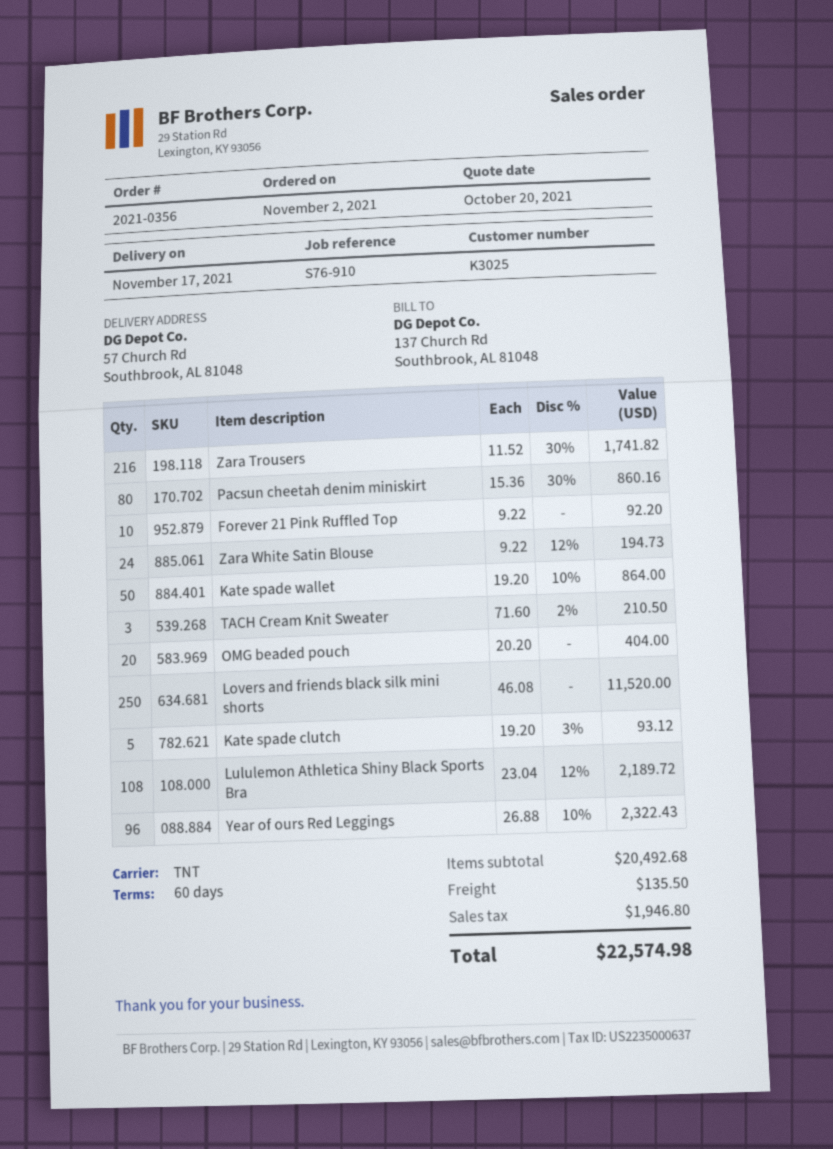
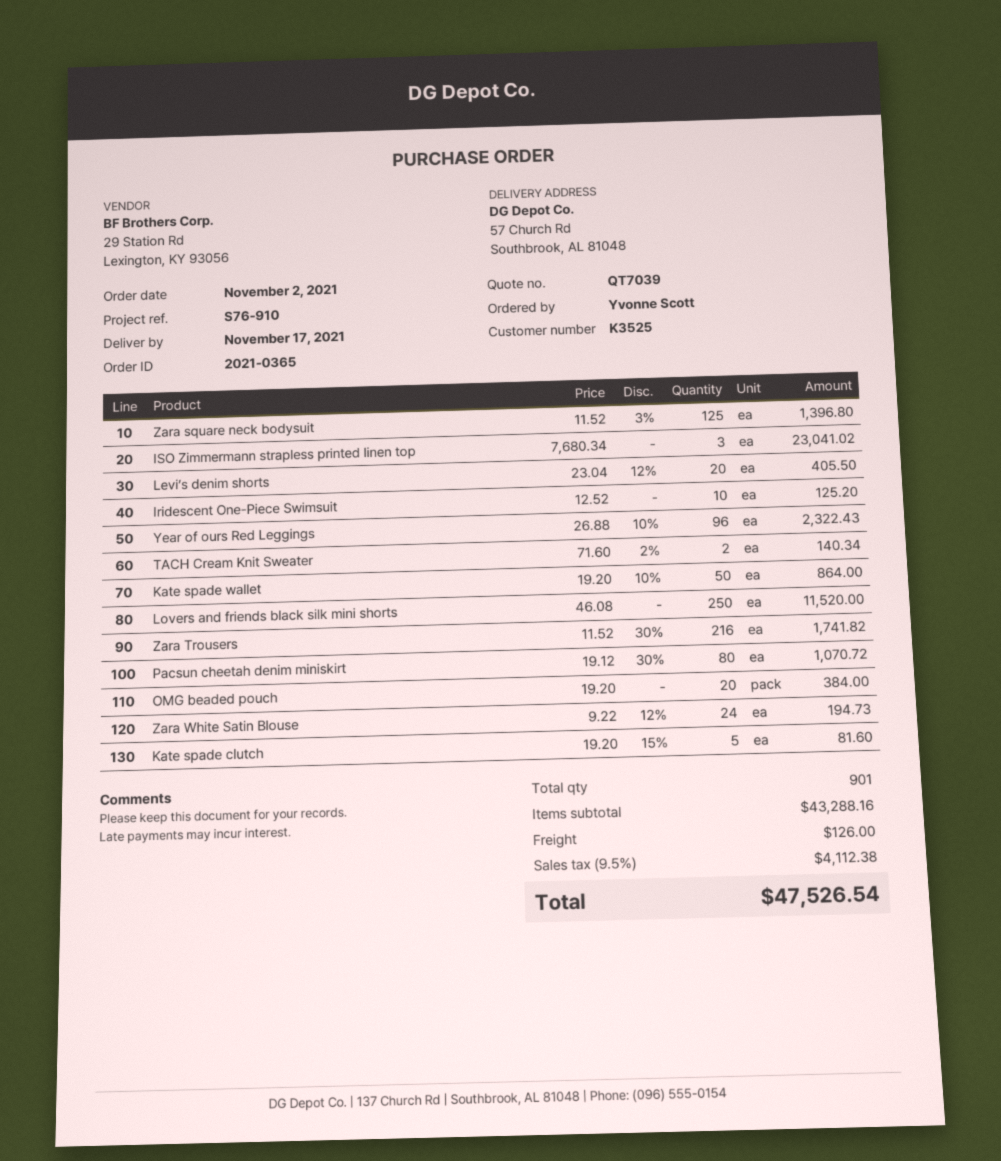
order number: 2021-0356 -> 2021-0365
customer number: K3025 -> K3525
Pacsun cheetah denim miniskirt: 80 x 15.36 - 30% = 860.16 -> 80 x 19.12 - 30% = 1070.72
Forever 21 Pink Ruffled Top: 10 x 9.22 = 92.20 -> none
TACH Cream Knit Sweater: 3 x 71.60 - 2% = 210.50 -> 2 x 71.60 - 2% = 140.34
OMG beaded pouch: 20 x 20.20 = 404.00 -> 20 x 19.20 = 384.00
Kate spade clutch: 5 x 19.20 - 3% = 93.12 -> 5 x 19.20 - 15% = 81.60
Lululemon Athletica Shiny Black Sports Bra: 108 x 23.04 - 12% = 2189.72 -> none
Zara square neck bodysuit: none -> 125 x 11.52 - 3% = 1396.80
ISO Zimmermann strapless printed linen top: none -> 3 x 7680.34 = 23041.02
Levi’s denim shorts: none -> 20 x 23.04 - 12% = 405.50
Iridescent One-Piece Swimsuit: none -> 10 x 12.52 = 125.20
subtotal: 20492.68 -> 43288.16
shipping: 135.50 -> 126.00
tax: 1946.80 -> 4112.38
total: 22574.98 -> 47526.54

